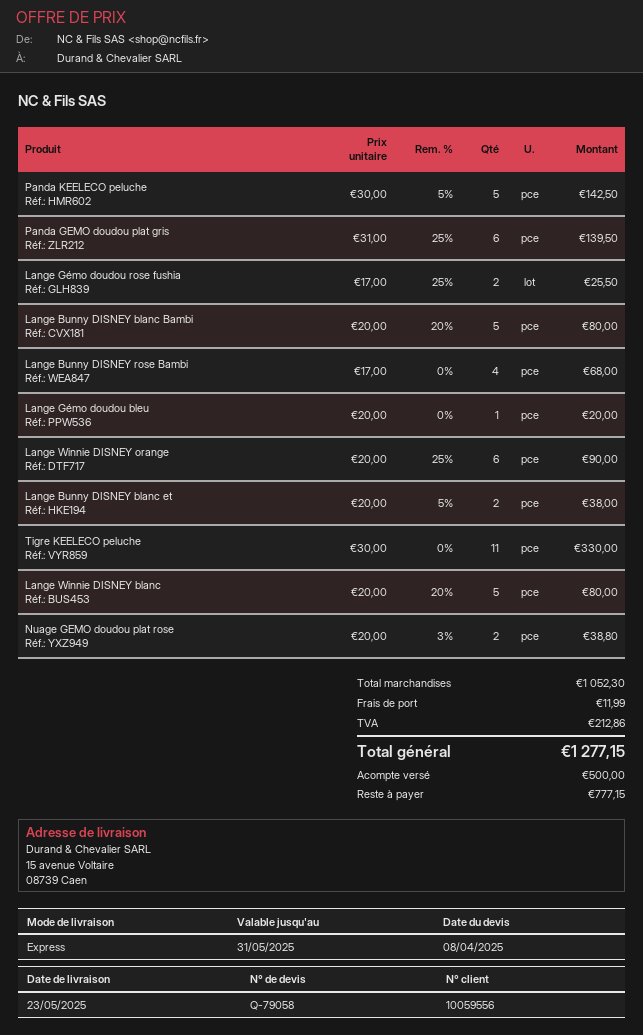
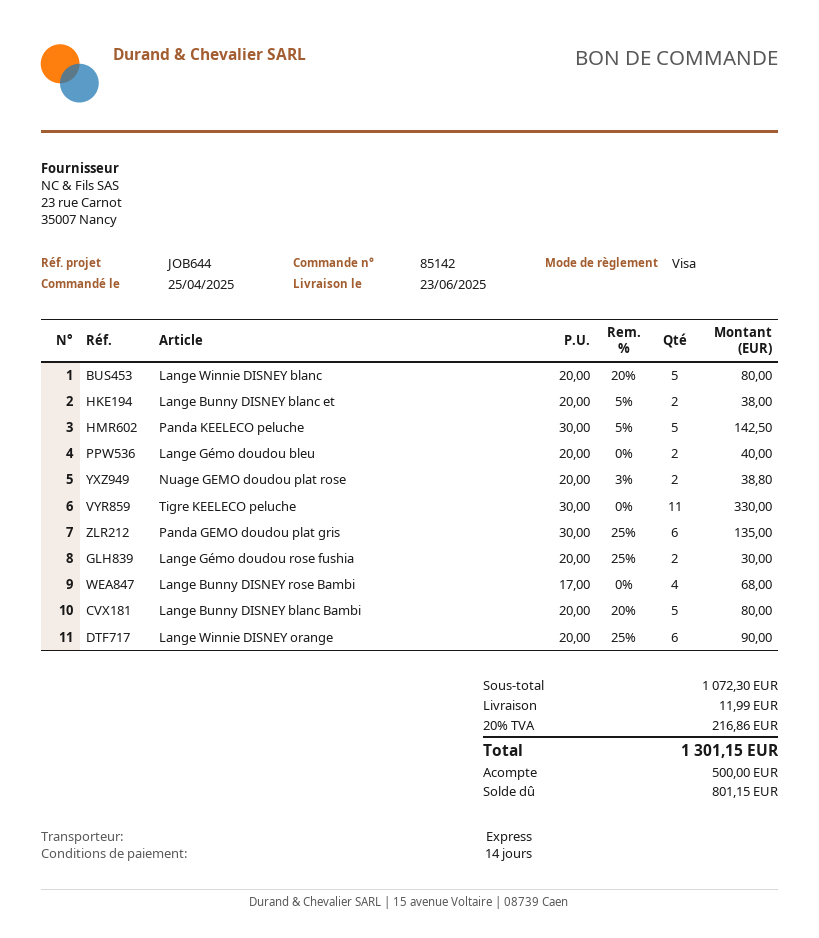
delivery date: 2025-05-23 -> 2025-06-23
Panda GEMO doudou plat gris: 6 x 31.00 - 25% = 139.50 -> 6 x 30.00 - 25% = 135.00
Lange Gémo doudou rose fushia: 2 x 17.00 - 25% = 25.50 -> 2 x 20.00 - 25% = 30.00
Lange Gémo doudou bleu: 1 x 20.00 = 20.00 -> 2 x 20.00 = 40.00
subtotal: 1052.30 -> 1072.30
tax: 212.86 -> 216.86
total: 1277.15 -> 1301.15
balance: 777.15 -> 801.15

